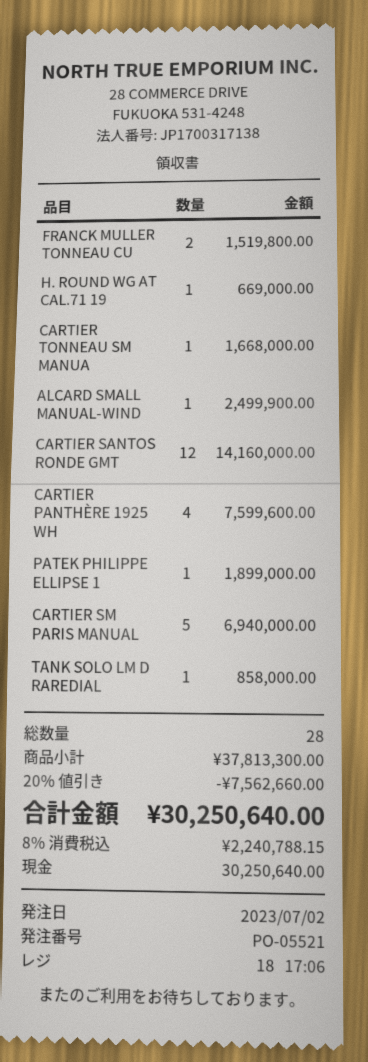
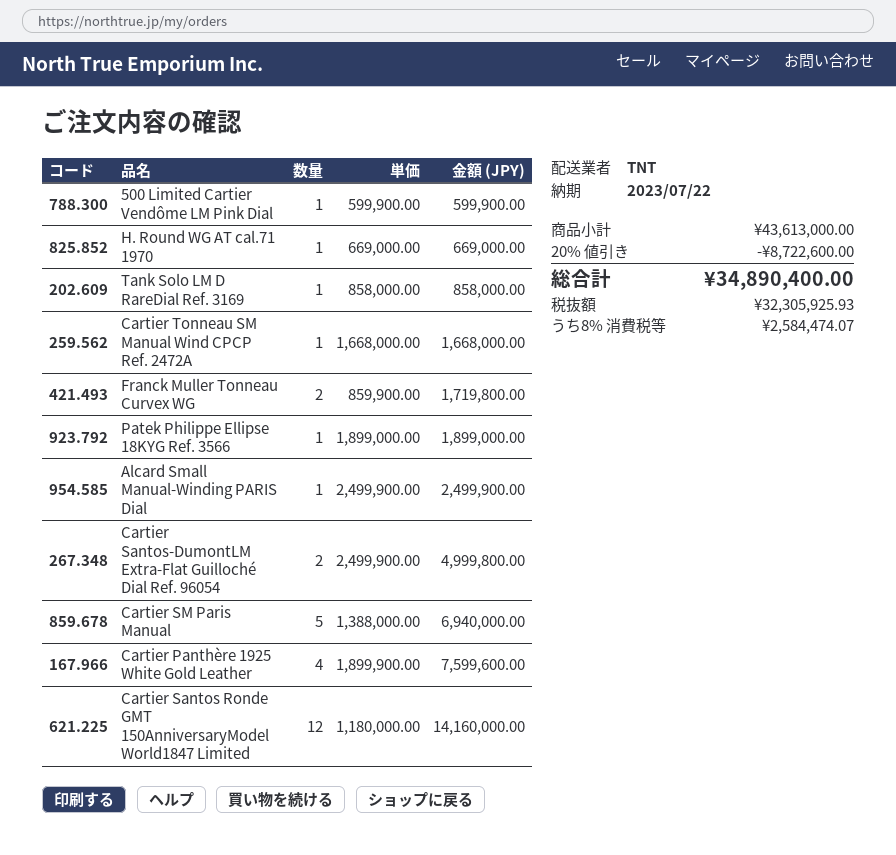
FRANCK MULLER TONNEAU CU: 2 for 1519800.00 -> 2 for 1719800.00
500 Limited Cartier Vendôme LM Pink Dial: none -> 1 for 599900.00
Cartier Santos-DumontLM Extra-Flat Guilloché Dial Ref. 96054: none -> 2 for 4999800.00
subtotal: 37813300.00 -> 43613000.00
discount: 20% = 7562660.00 -> 20% = 8722600.00
tax: 8% = 2240788.15 -> 8% = 2584474.07
total: 30250640.00 -> 34890400.00

